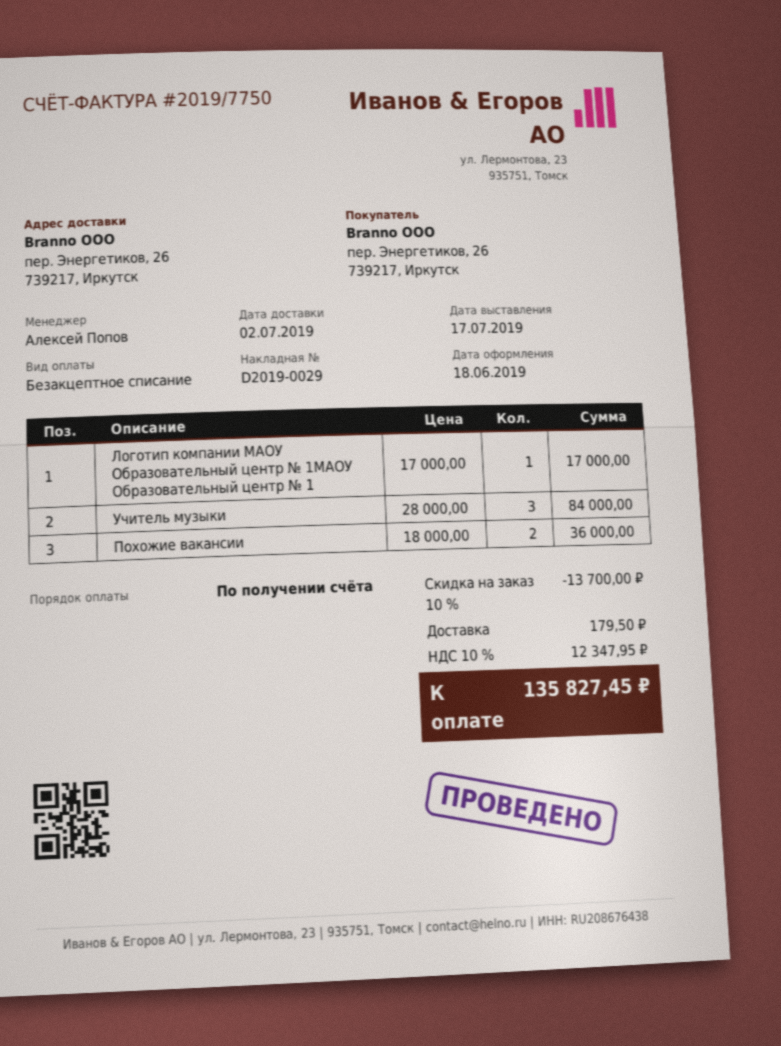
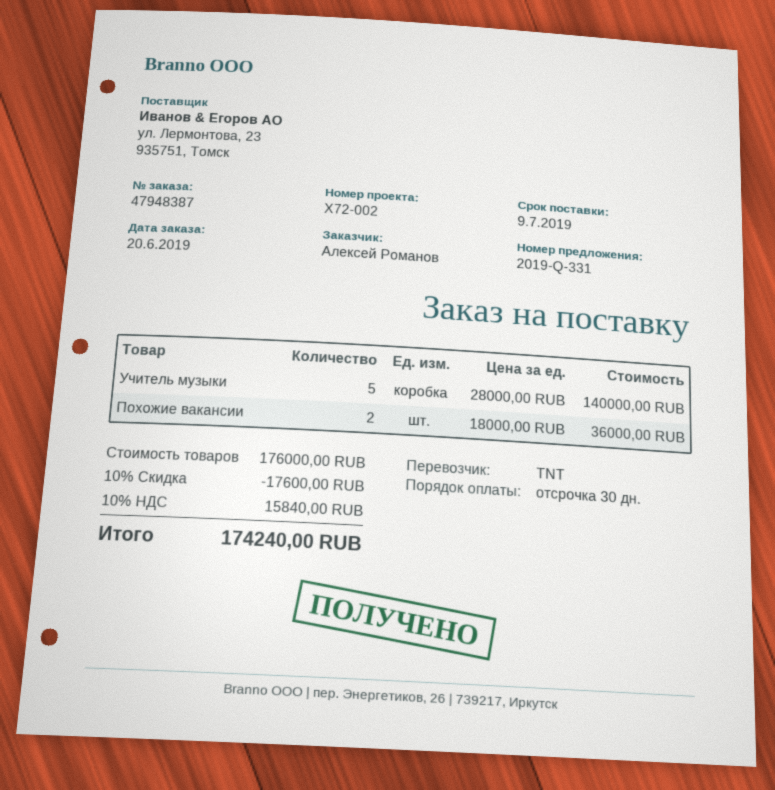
order date: 2019-06-18 -> 2019-06-20
delivery date: 2019-07-02 -> 2019-07-09
payment terms: on receipt -> 30 days
Логотип компании МАОУ Образовательный центр № 1МАОУ Образовательный центр № 1: 1 x 17000.00 = 17000.00 -> none
Учитель музыки: 3 x 28000.00 = 84000.00 -> 5 x 28000.00 = 140000.00
discount: 10% = 13700.00 -> 10% = 17600.00
shipping: 179.50 -> none
tax: 10% = 12347.95 -> 10% = 15840.00
total: 135827.45 -> 174240.00

